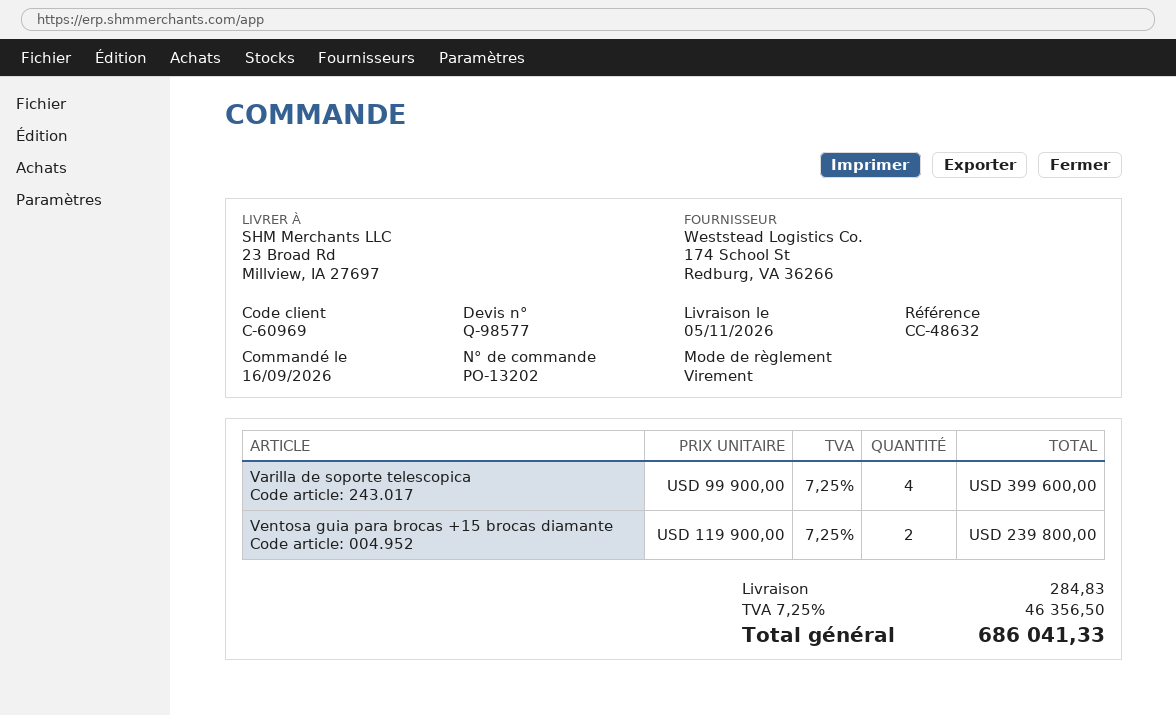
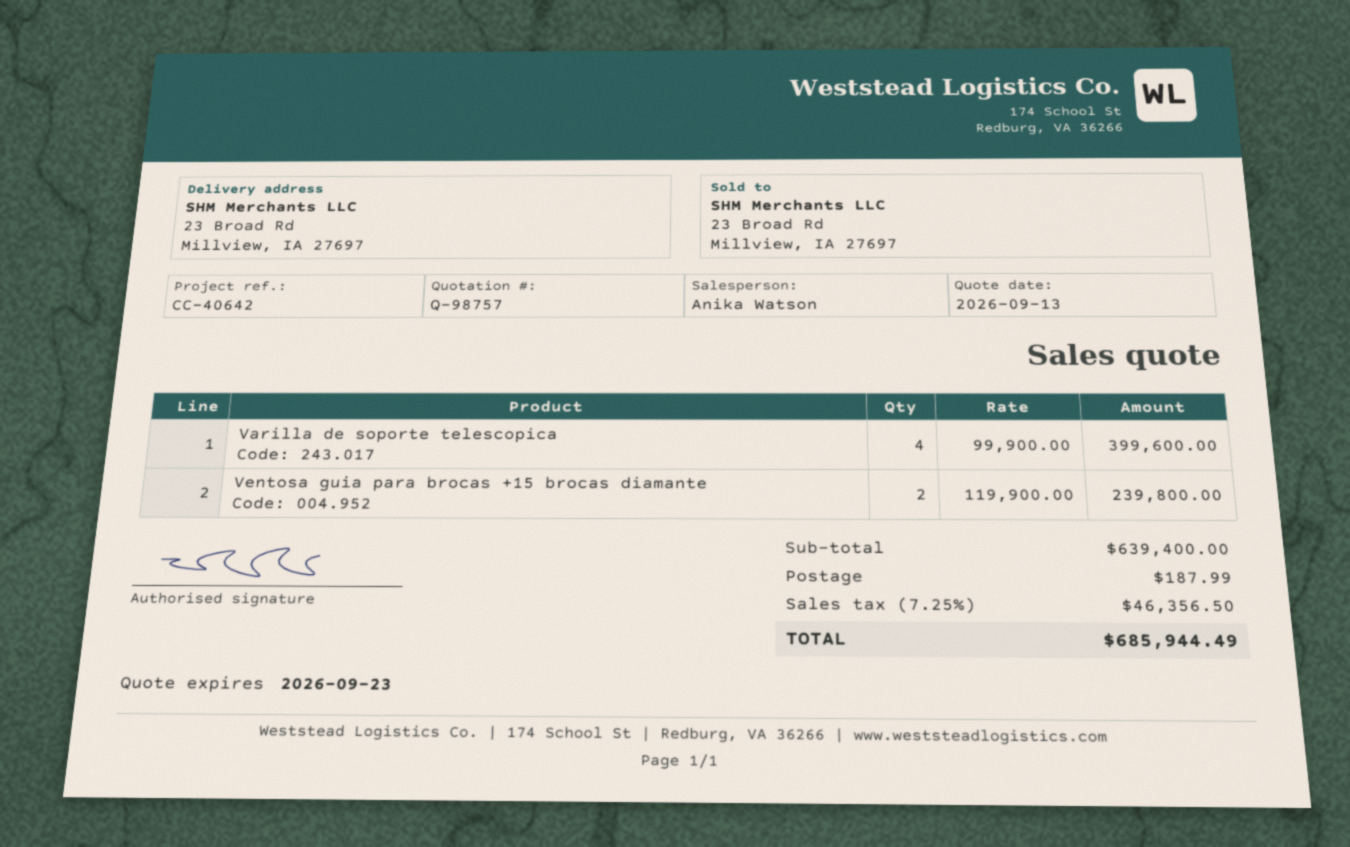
quote number: Q-98577 -> Q-98757
reference: CC-48632 -> CC-40642
shipping: 284.83 -> 187.99
total: 686041.33 -> 685944.49

